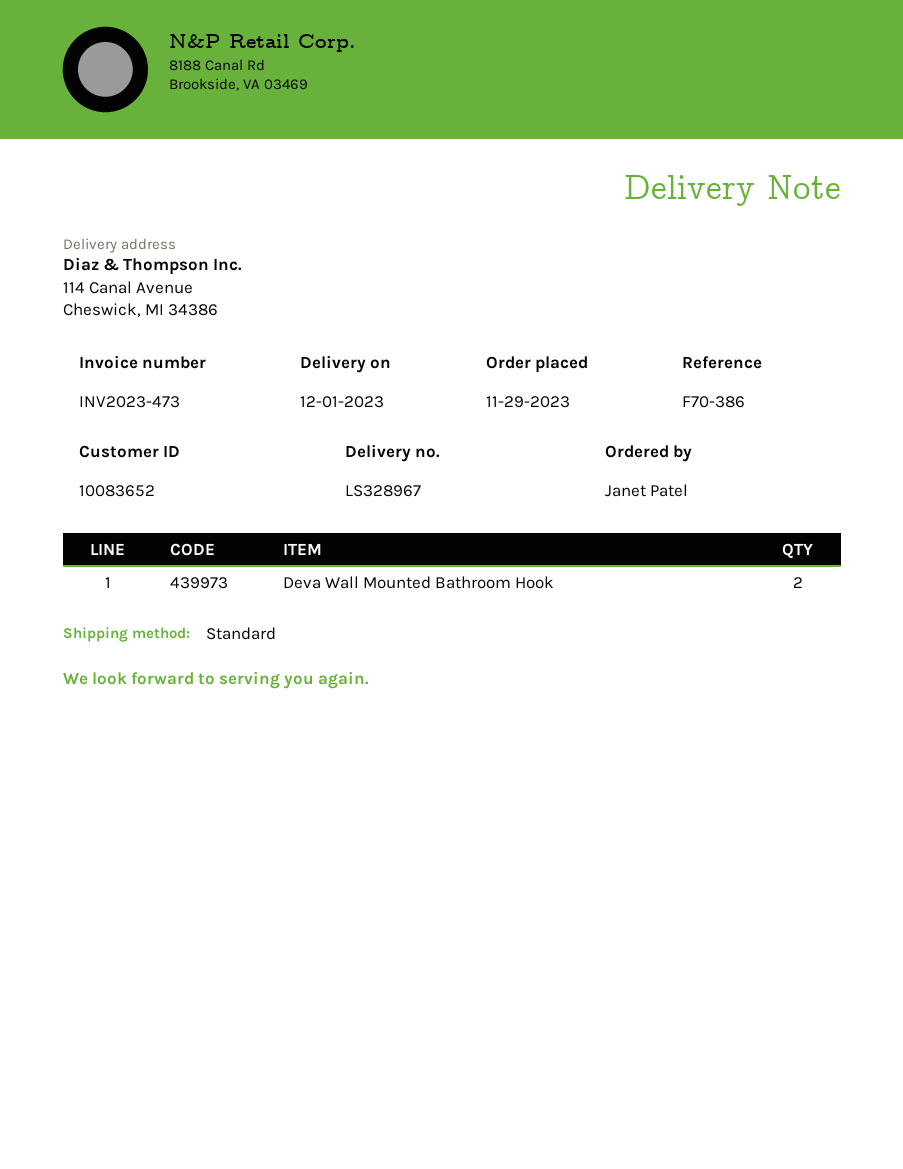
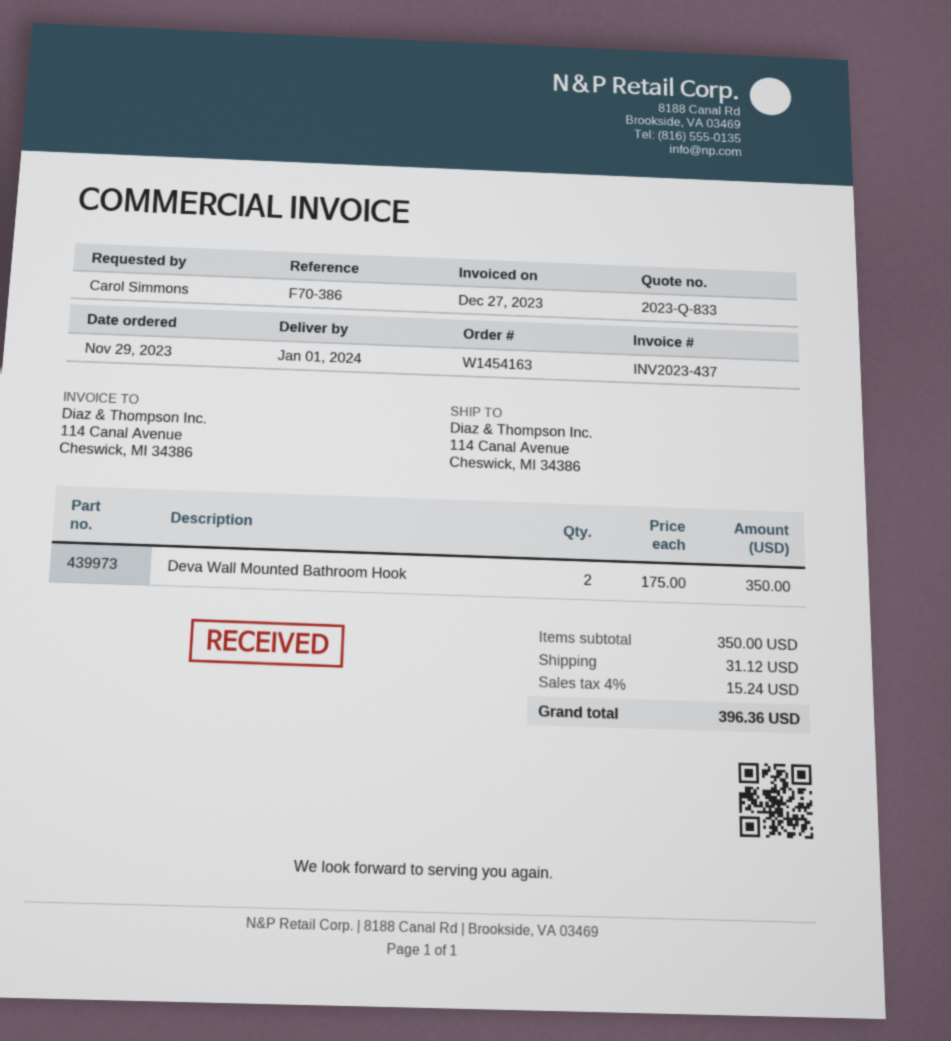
delivery date: 2023-12-01 -> 2024-01-01
invoice number: INV2023-473 -> INV2023-437
ordered by: Janet Patel -> Carol Simmons

